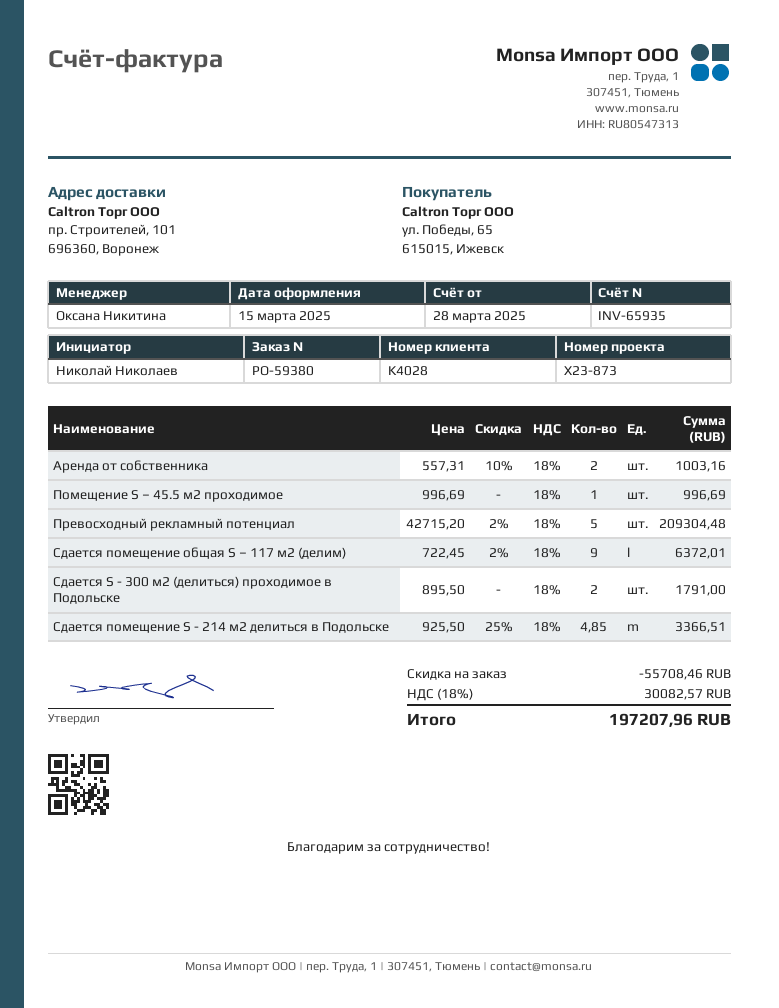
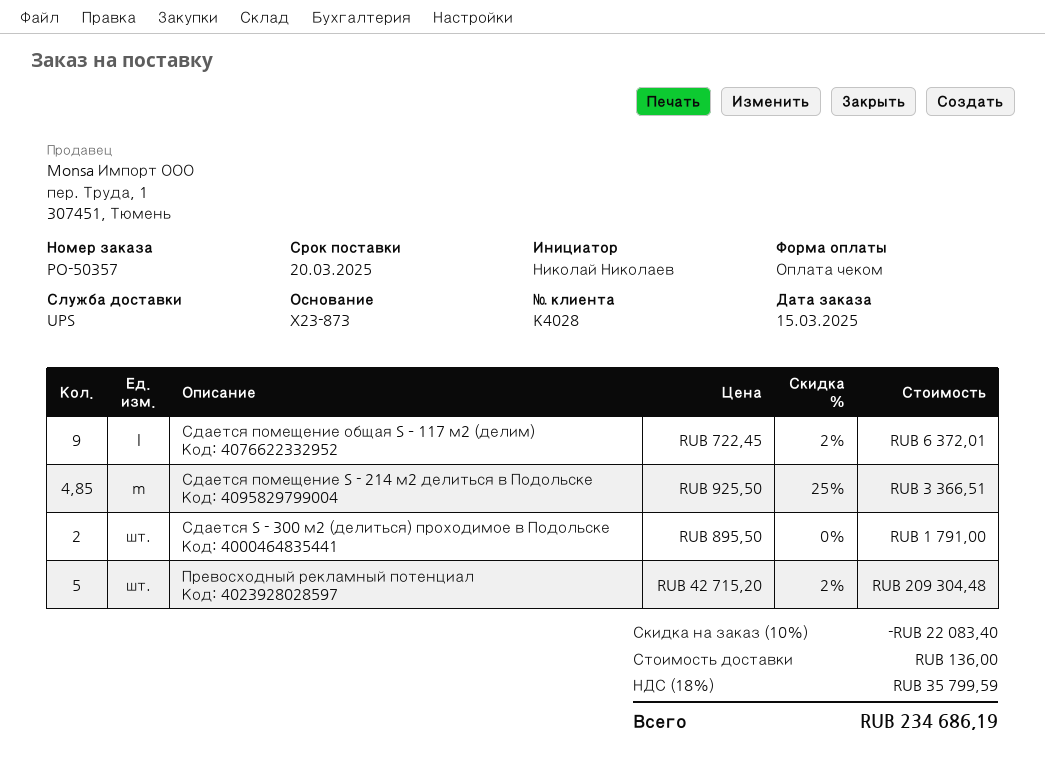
order number: PO-59380 -> PO-50357
Аренда от собственника: 2 x 557.31 - 10% = 1003.16 -> none
Помещение S – 45.5 м2 проходимое: 1 x 996.69 = 996.69 -> none
discount: 55708.46 -> 22083.40
shipping: none -> 136.00
tax: 18% = 30082.57 -> 18% = 35799.59
total: 197207.96 -> 234686.19

